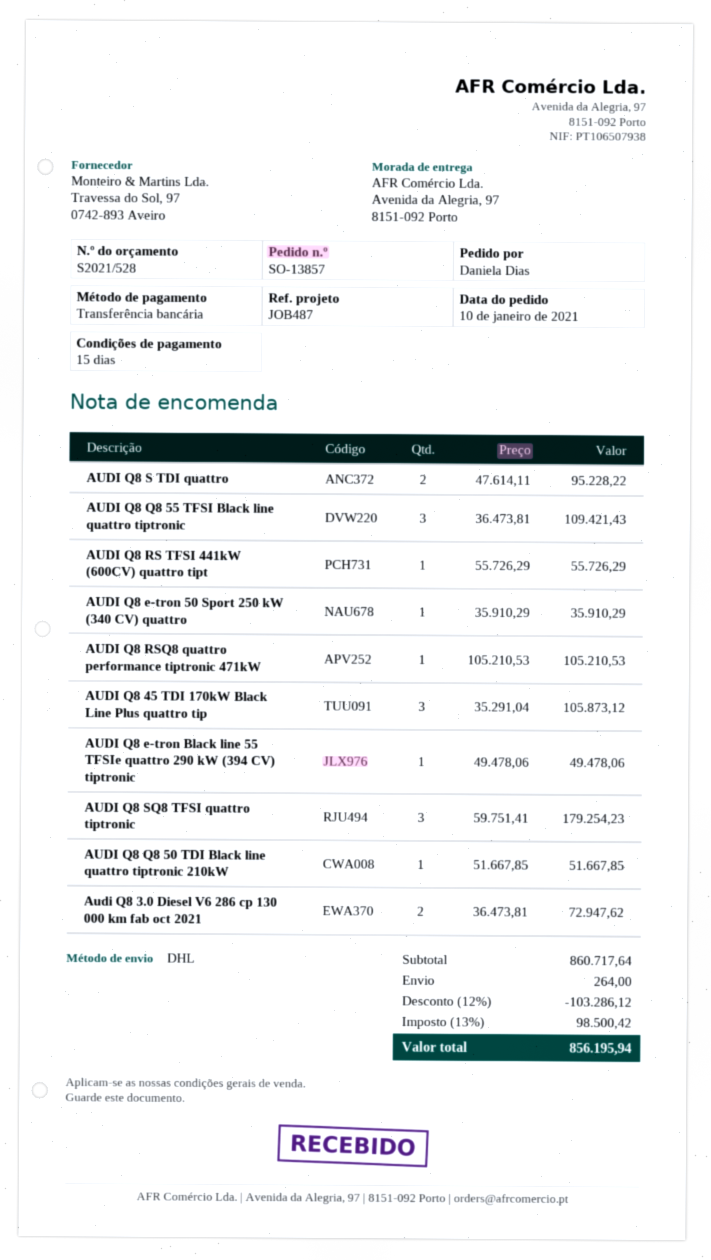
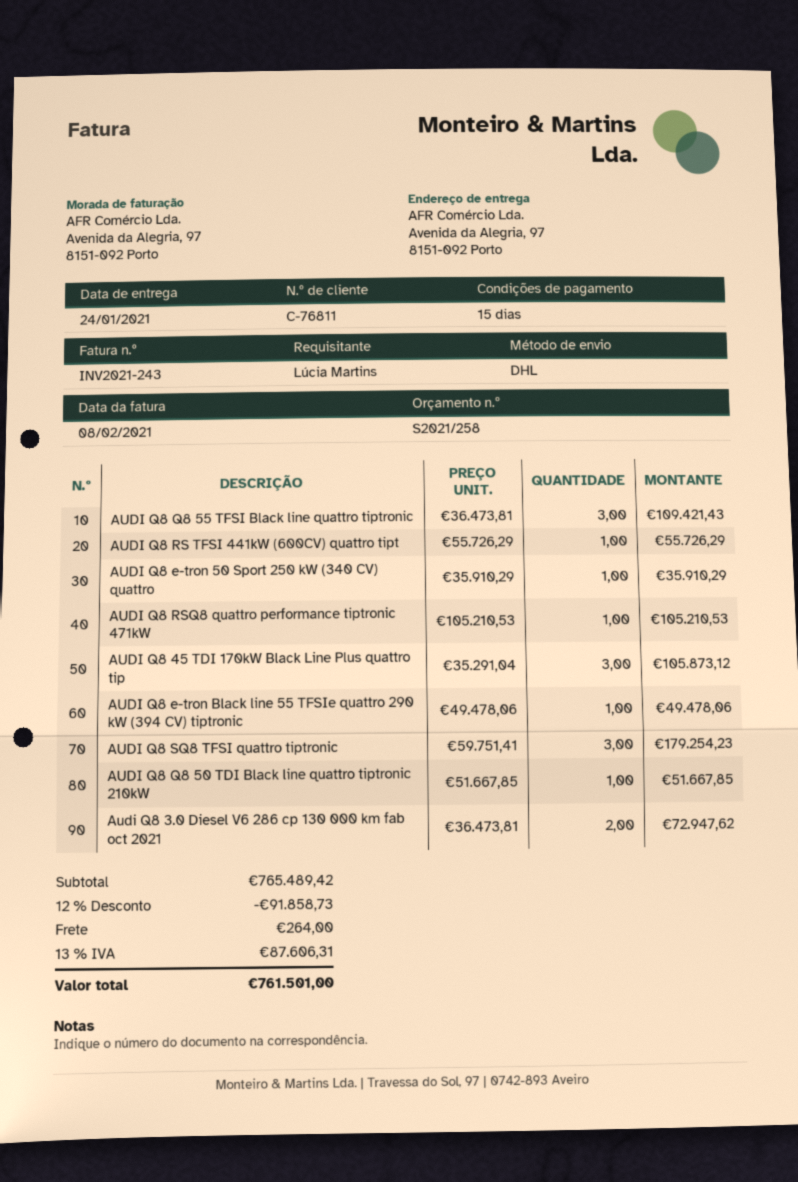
quote number: S2021/528 -> S2021/258
ordered by: Daniela Dias -> Lúcia Martins
AUDI Q8 S TDI quattro: 2 x 47614.11 = 95228.22 -> none
subtotal: 860717.64 -> 765489.42
discount: 12% = 103286.12 -> 12% = 91858.73
tax: 13% = 98500.42 -> 13% = 87606.31
total: 856195.94 -> 761501.00

